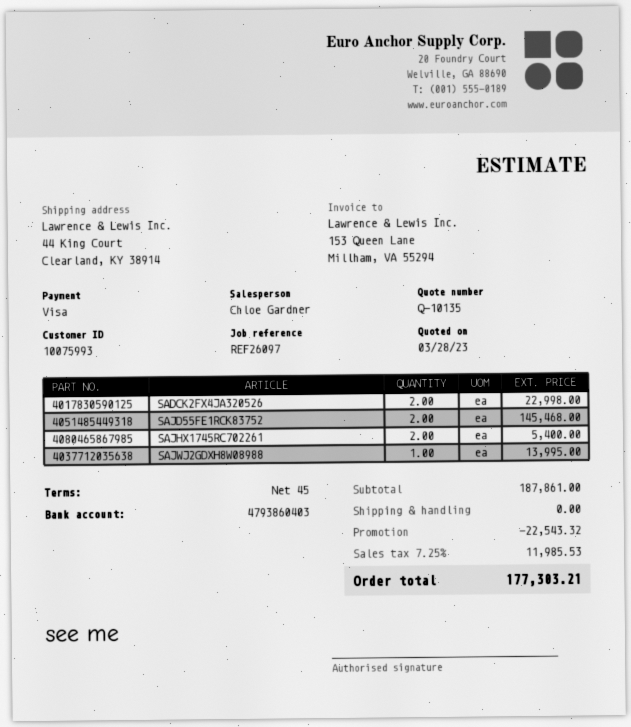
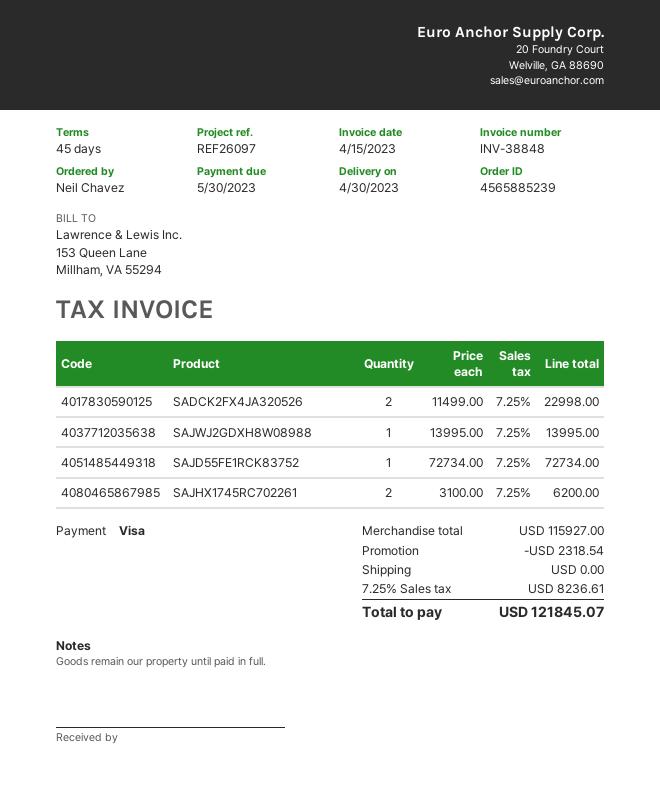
SAJD55FE1RCK83752: 2 for 145468.00 -> 1 for 72734.00
SAJHX1745RC702261: 2 for 5400.00 -> 2 for 6200.00
subtotal: 187861.00 -> 115927.00
discount: 22543.32 -> 2318.54
tax: 7.25% = 11985.53 -> 7.25% = 8236.61
total: 177303.21 -> 121845.07

